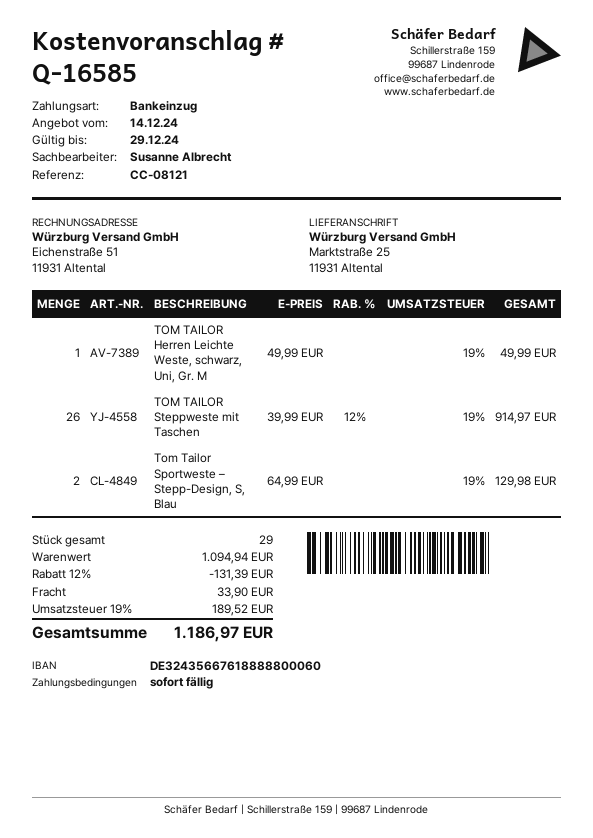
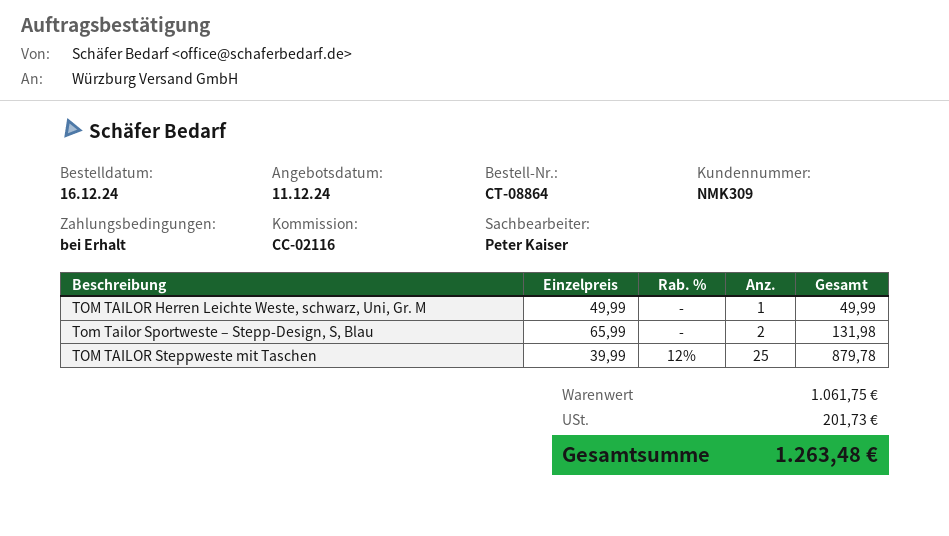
quote date: 2024-12-14 -> 2024-12-11
reference: CC-08121 -> CC-02116
sales rep: Susanne Albrecht -> Peter Kaiser
TOM TAILOR Steppweste mit Taschen: 26 x 39.99 - 12% = 914.97 -> 25 x 39.99 - 12% = 879.78
Tom Tailor Sportweste – Stepp‑Design, S, Blau: 2 x 64.99 = 129.98 -> 2 x 65.99 = 131.98
subtotal: 1094.94 -> 1061.75
discount: 12% = 131.39 -> none
shipping: 33.90 -> none
tax: 189.52 -> 201.73
total: 1186.97 -> 1263.48

